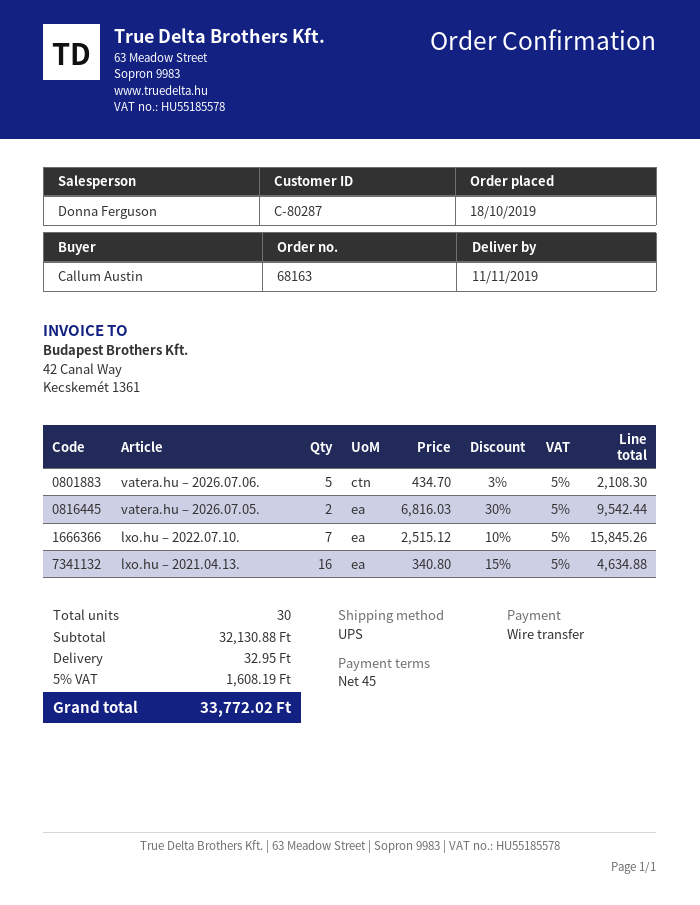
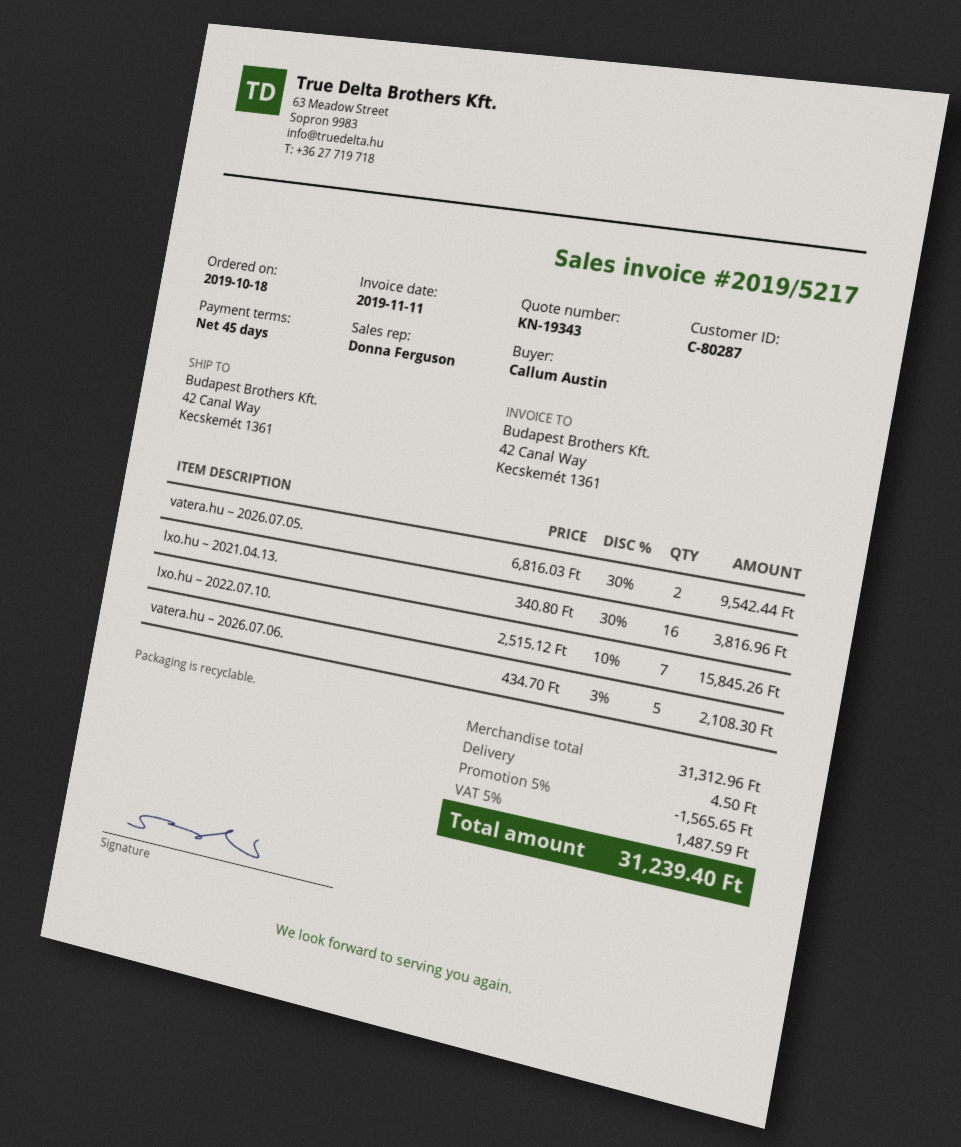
lxo.hu – 2021.04.13.: 16 x 340.80 - 15% = 4634.88 -> 16 x 340.80 - 30% = 3816.96
subtotal: 32130.88 -> 31312.96
discount: none -> 5% = 1565.65
shipping: 32.95 -> 4.50
tax: 5% = 1608.19 -> 5% = 1487.59
total: 33772.02 -> 31239.40

